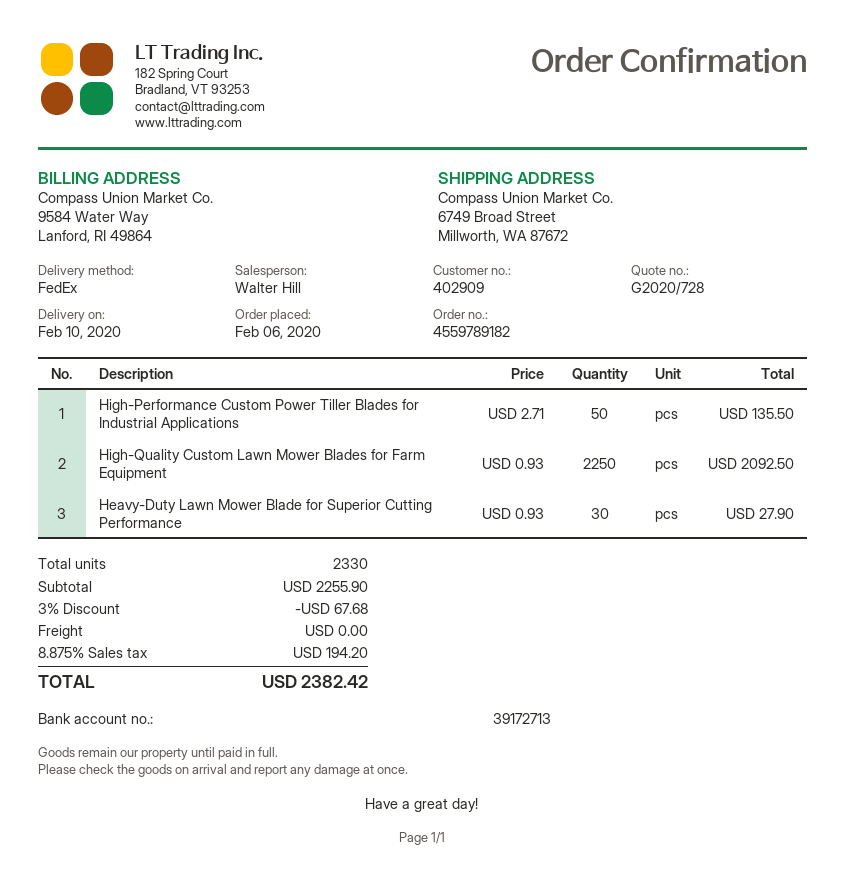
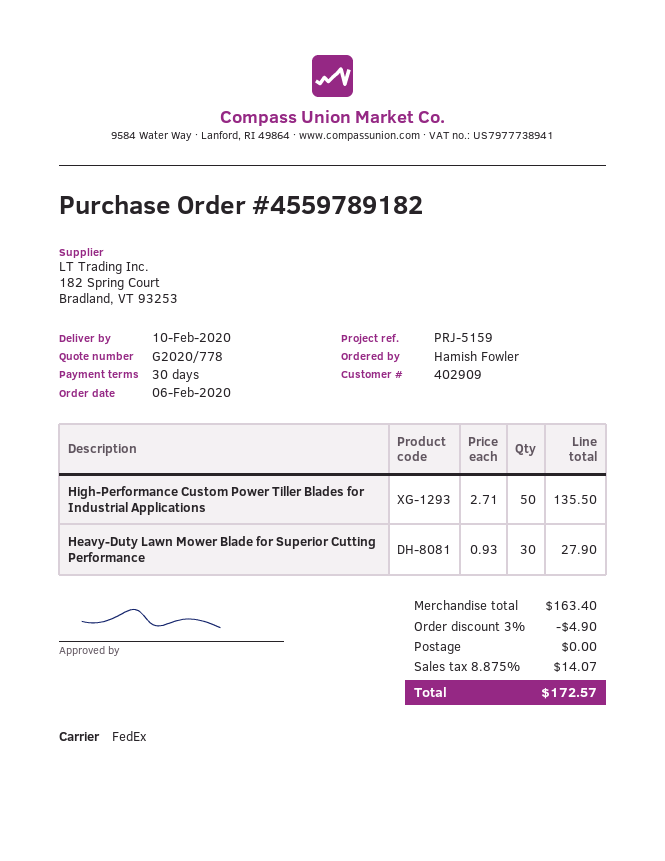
quote number: G2020/728 -> G2020/778
High-Quality Custom Lawn Mower Blades for Farm Equipment: 2250 x 0.93 = 2092.50 -> none
subtotal: 2255.90 -> 163.40
discount: 3% = 67.68 -> 3% = 4.90
tax: 8.875% = 194.20 -> 8.875% = 14.07
total: 2382.42 -> 172.57

